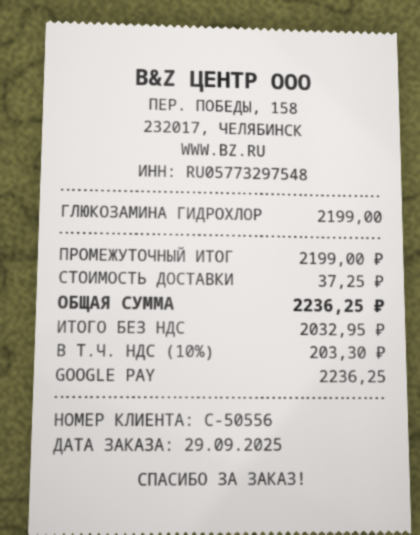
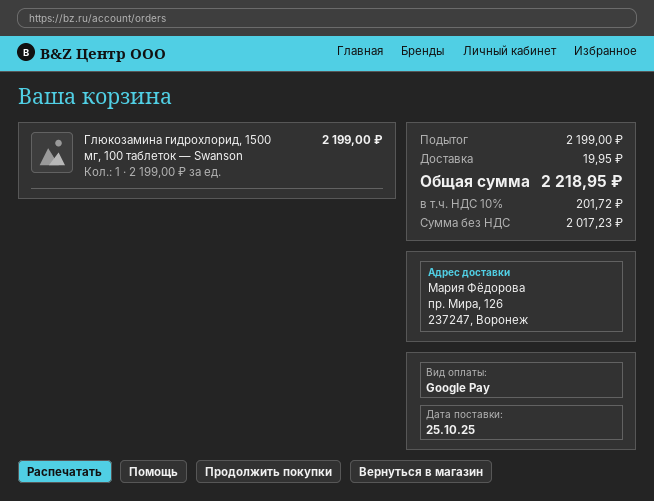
shipping: 37.25 -> 19.95
net: 2032.95 -> 2017.23
tax: 10% = 203.30 -> 10% = 201.72
total: 2236.25 -> 2218.95

